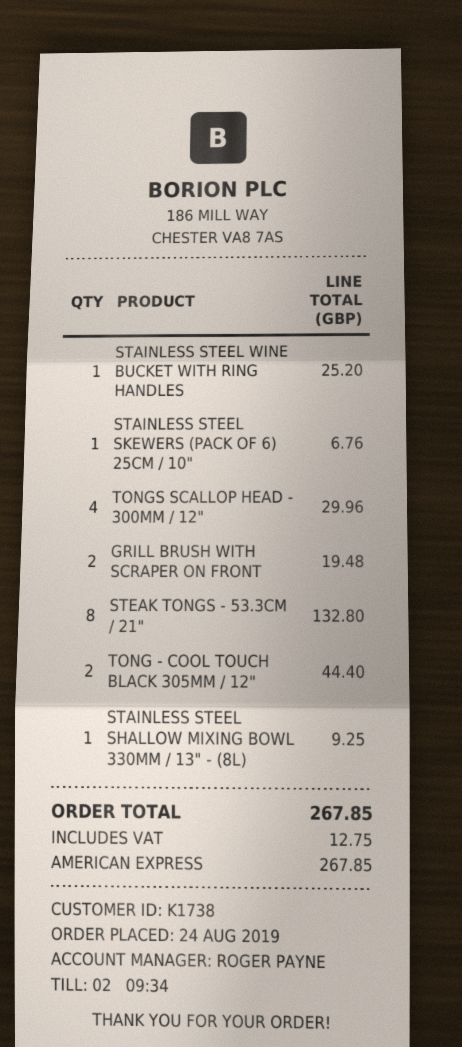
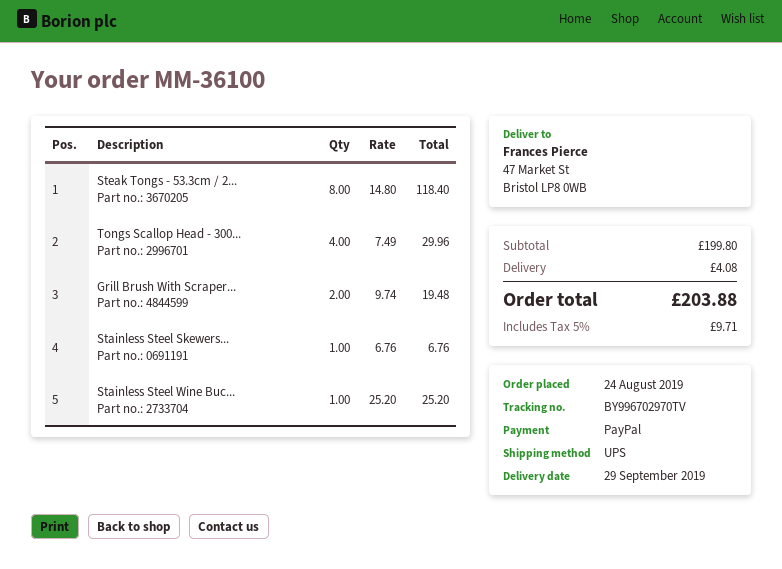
payment method: American Express -> PayPal
STEAK TONGS - 53.3CM / 21": 8 for 132.80 -> 8 for 118.40
TONG - COOL TOUCH BLACK 305MM / 12": 2 for 44.40 -> none
STAINLESS STEEL SHALLOW MIXING BOWL 330MM / 13" - (8L): 1 for 9.25 -> none
shipping: none -> 4.08
tax: 12.75 -> 9.71
total: 267.85 -> 203.88

